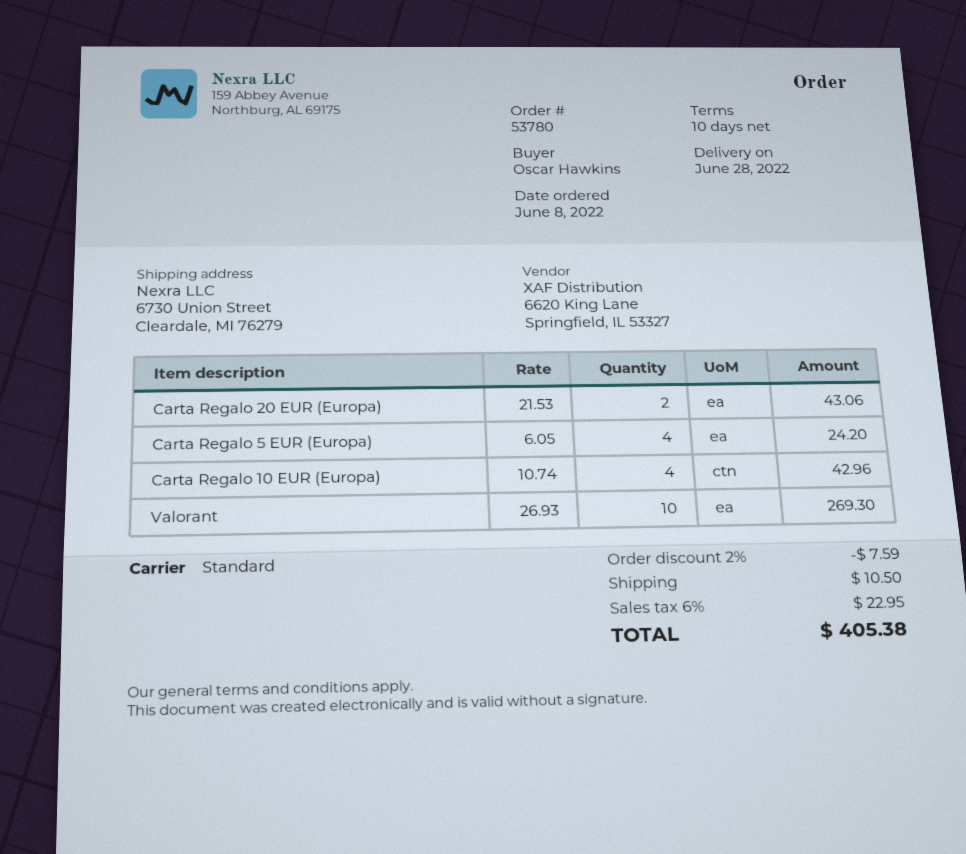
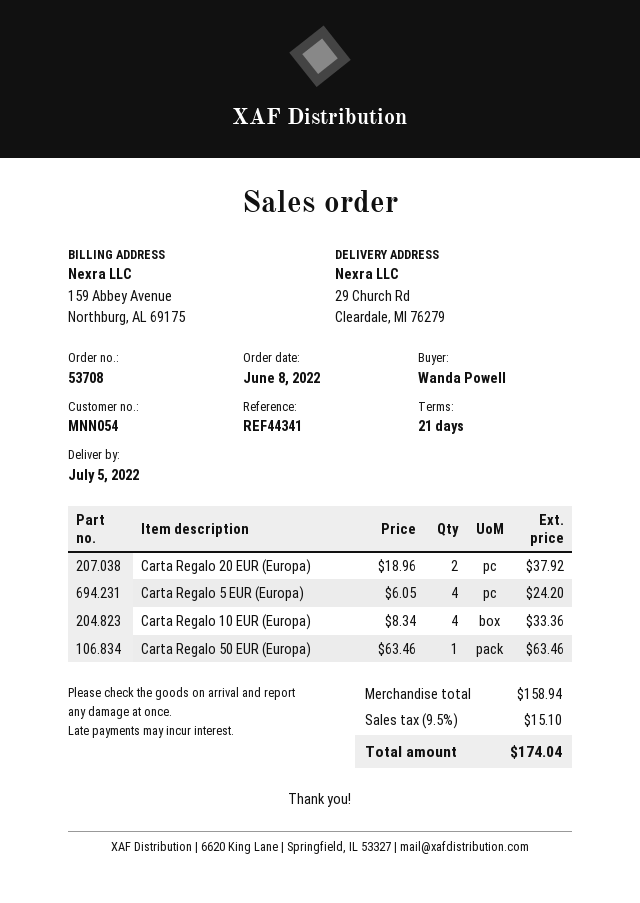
order number: 53780 -> 53708
delivery date: 2022-06-28 -> 2022-07-05
payment terms: 10 days -> 21 days
ordered by: Oscar Hawkins -> Wanda Powell
ship to: 6730 Union Street, Cleardale, MI 76279 -> 29 Church Rd, Cleardale, MI 76279
Carta Regalo 20 EUR (Europa): 2 x 21.53 = 43.06 -> 2 x 18.96 = 37.92
Carta Regalo 10 EUR (Europa): 4 x 10.74 = 42.96 -> 4 x 8.34 = 33.36
Valorant: 10 x 26.93 = 269.30 -> none
Carta Regalo 50 EUR (Europa): none -> 1 x 63.46 = 63.46
discount: 2% = 7.59 -> none
shipping: 10.50 -> none
tax: 6% = 22.95 -> 9.5% = 15.10
total: 405.38 -> 174.04

